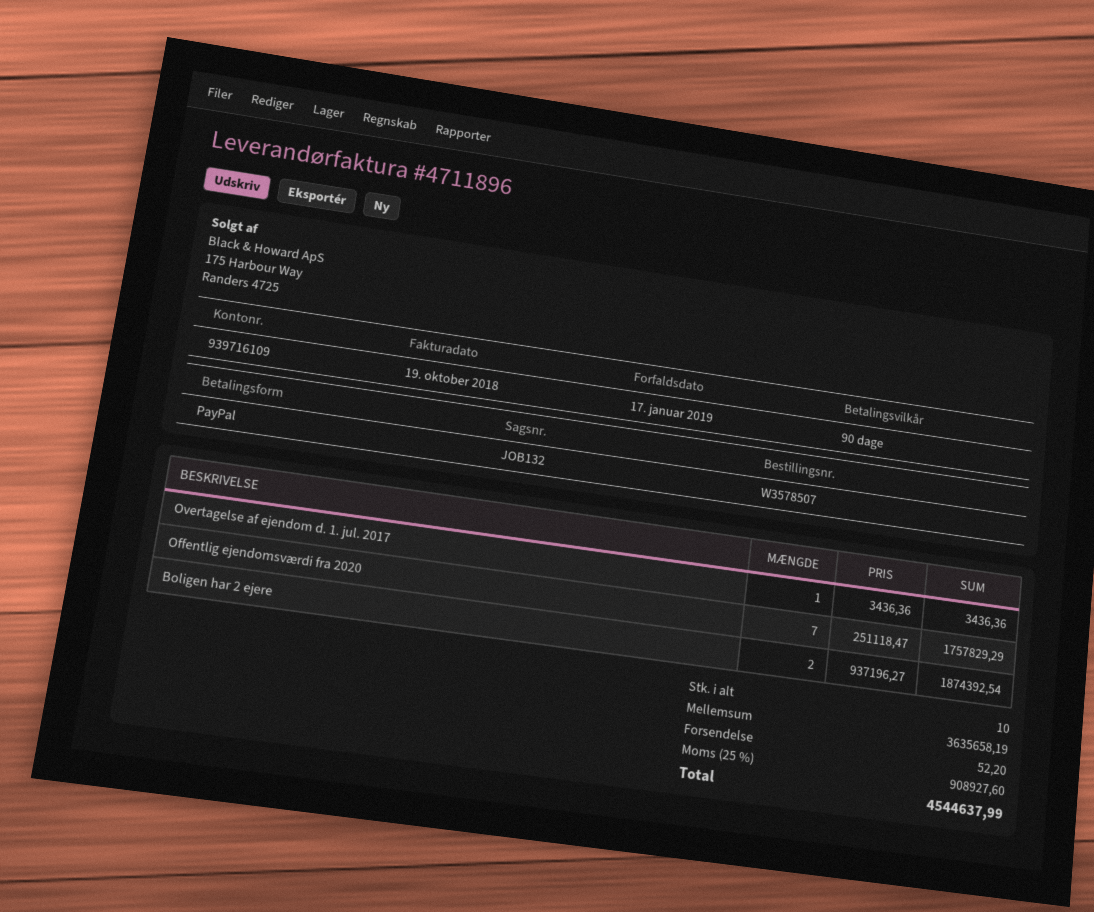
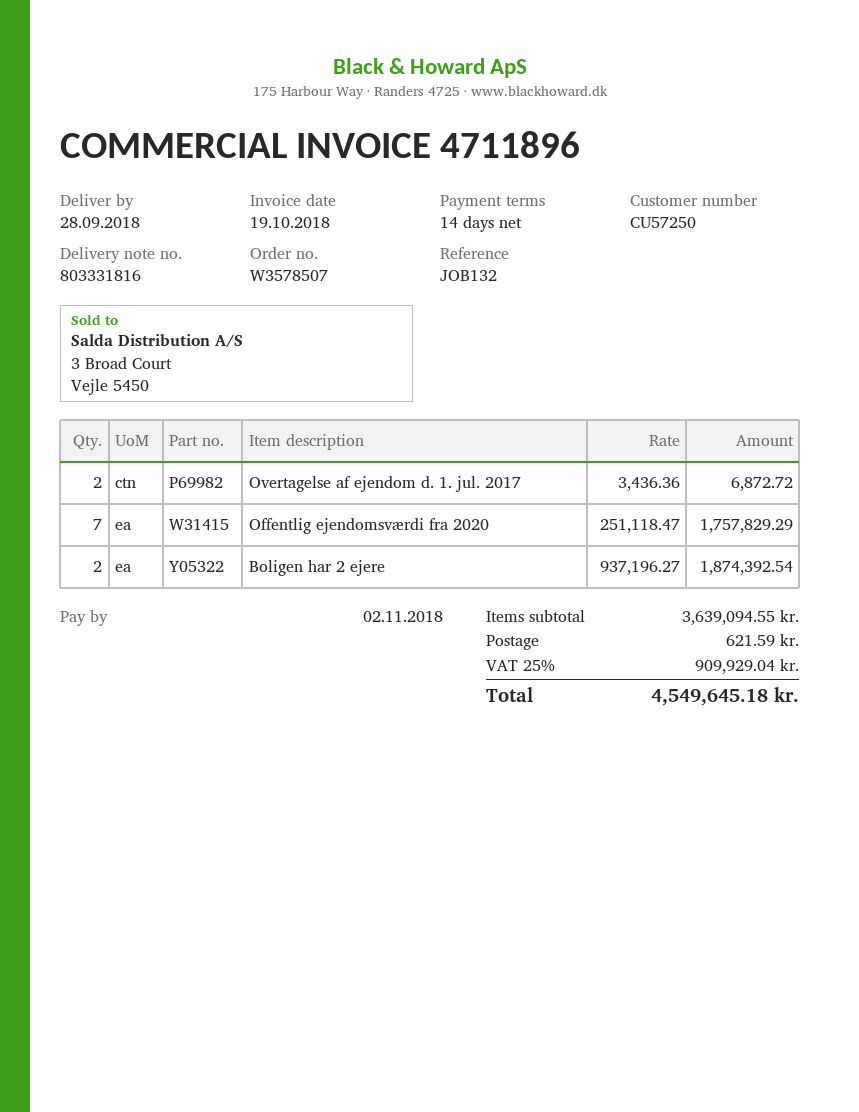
payment terms: 90 days -> 14 days
due date: 2019-01-17 -> 2018-11-02
Overtagelse af ejendom d. 1. jul. 2017: 1 x 3436.36 = 3436.36 -> 2 x 3436.36 = 6872.72
subtotal: 3635658.19 -> 3639094.55
shipping: 52.20 -> 621.59
tax: 25% = 908927.60 -> 25% = 909929.04
total: 4544637.99 -> 4549645.18

